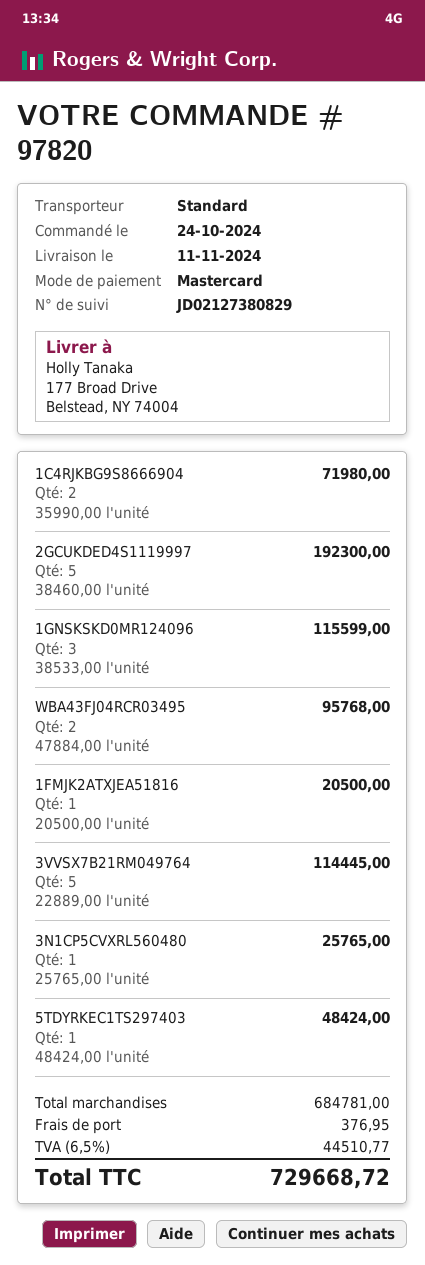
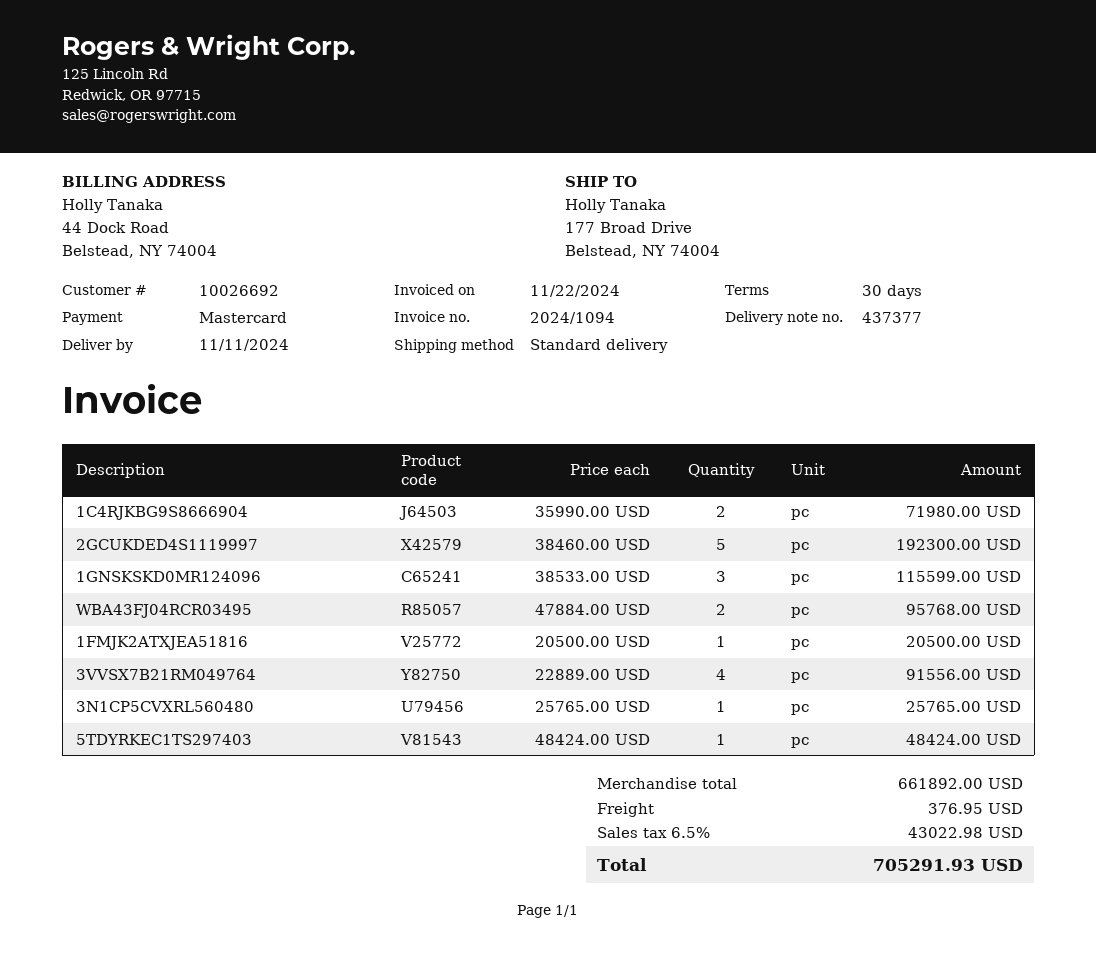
3VVSX7B21RM049764: 5 x 22889.00 = 114445.00 -> 4 x 22889.00 = 91556.00
subtotal: 684781.00 -> 661892.00
tax: 6.5% = 44510.77 -> 6.5% = 43022.98
total: 729668.72 -> 705291.93

